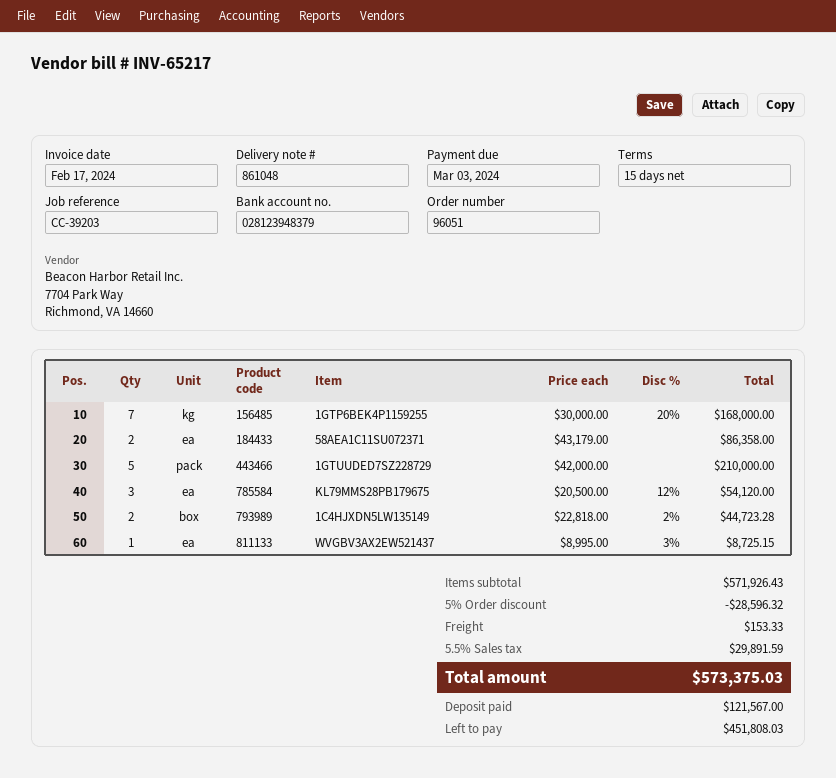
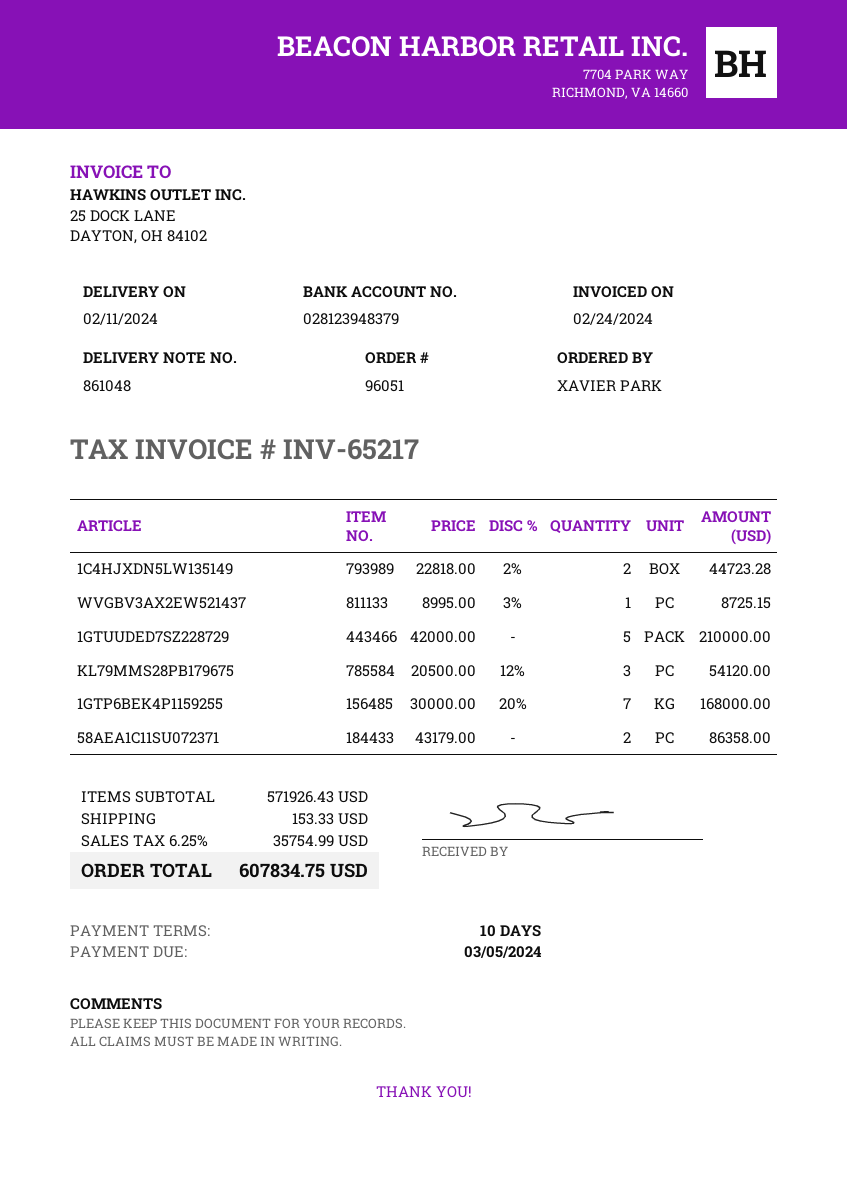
invoice date: 2024-02-17 -> 2024-02-24
payment terms: 15 days -> 10 days
due date: 2024-03-03 -> 2024-03-05
discount: 5% = 28596.32 -> none
tax: 5.5% = 29891.59 -> 6.25% = 35754.99
total: 573375.03 -> 607834.75

